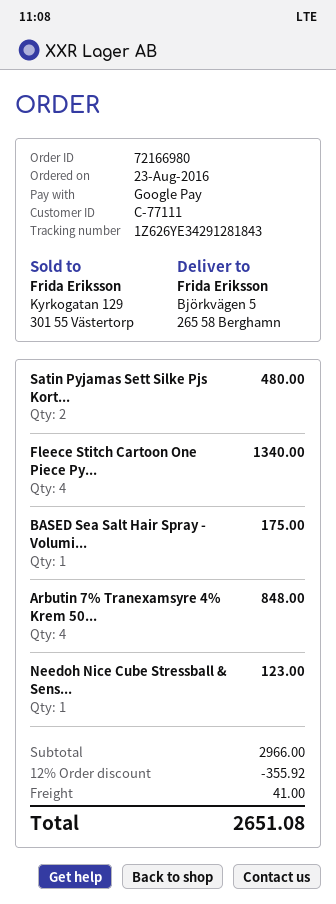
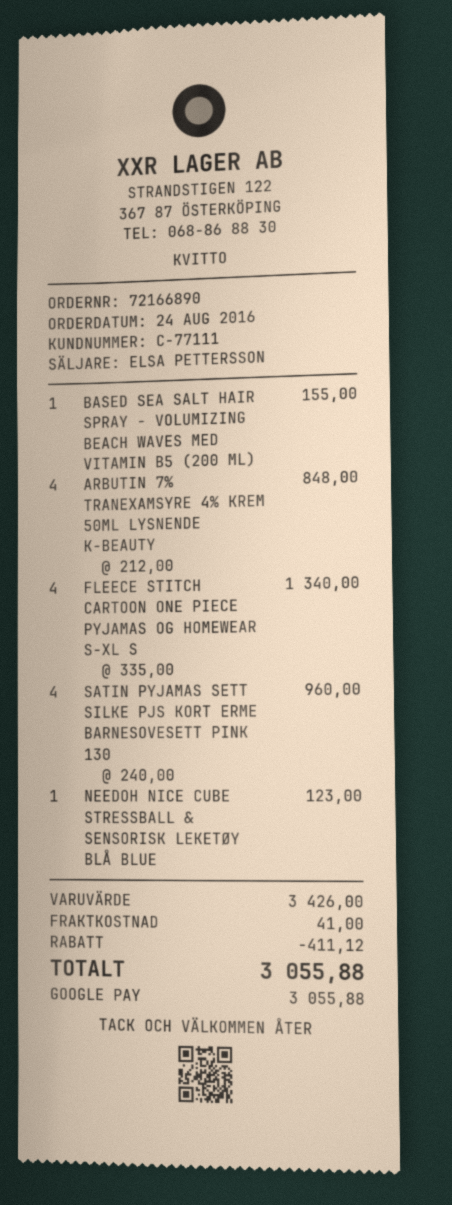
order number: 72166980 -> 72166890
order date: 2016-08-23 -> 2016-08-24
Satin Pyjamas Sett Silke Pjs Kort...: 2 for 480.00 -> 4 for 960.00
BASED Sea Salt Hair Spray - Volumi...: 1 for 175.00 -> 1 for 155.00
subtotal: 2966.00 -> 3426.00
discount: 355.92 -> 411.12
total: 2651.08 -> 3055.88

